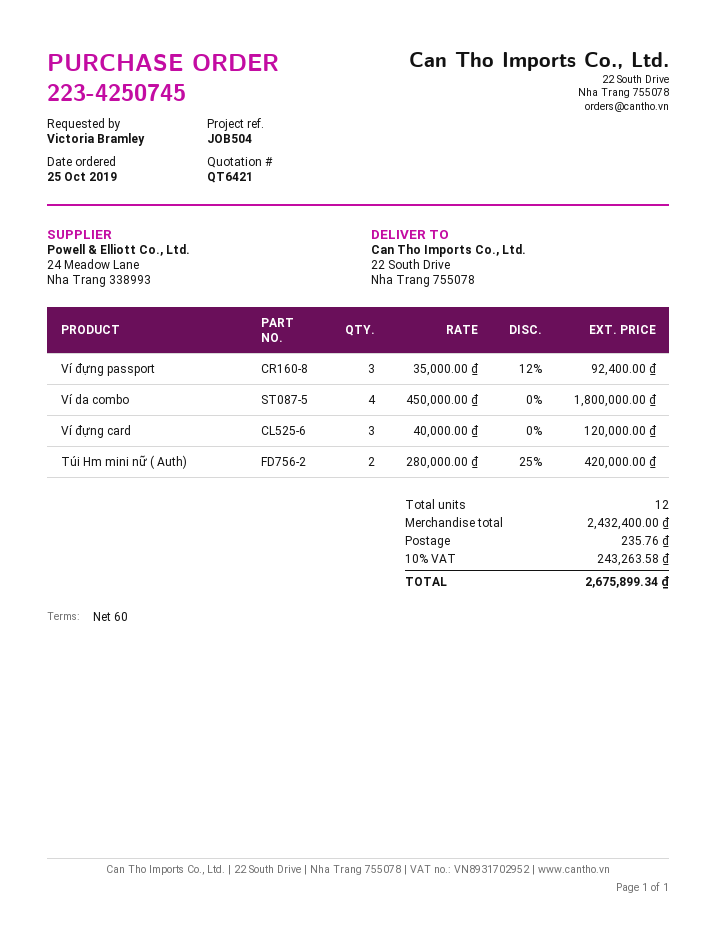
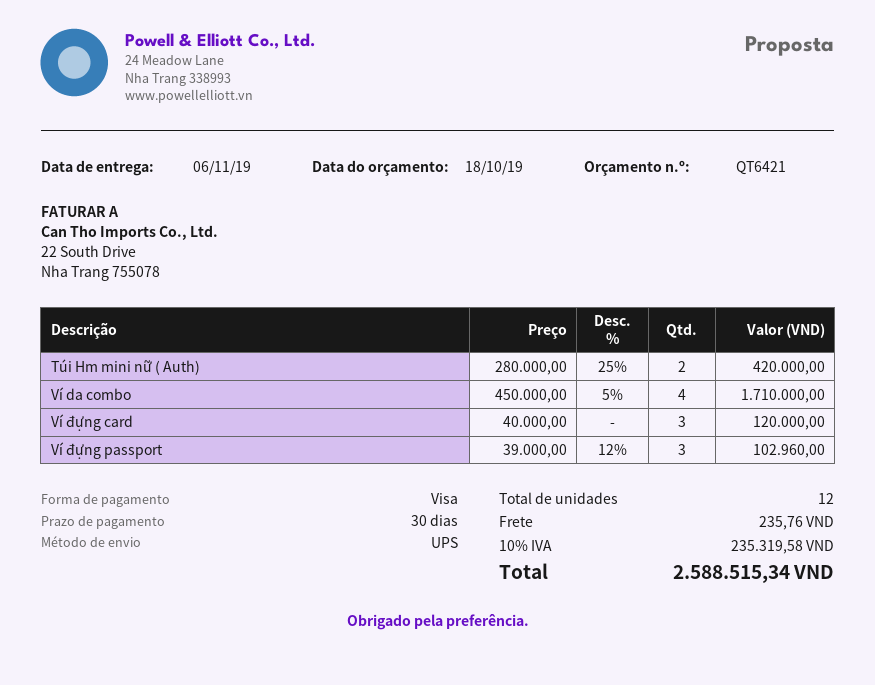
payment terms: 60 days -> 30 days
Ví đựng passport: 3 x 35000.00 - 12% = 92400.00 -> 3 x 39000.00 - 12% = 102960.00
Ví da combo: 4 x 450000.00 = 1800000.00 -> 4 x 450000.00 - 5% = 1710000.00
tax: 10% = 243263.58 -> 10% = 235319.58
total: 2675899.34 -> 2588515.34

